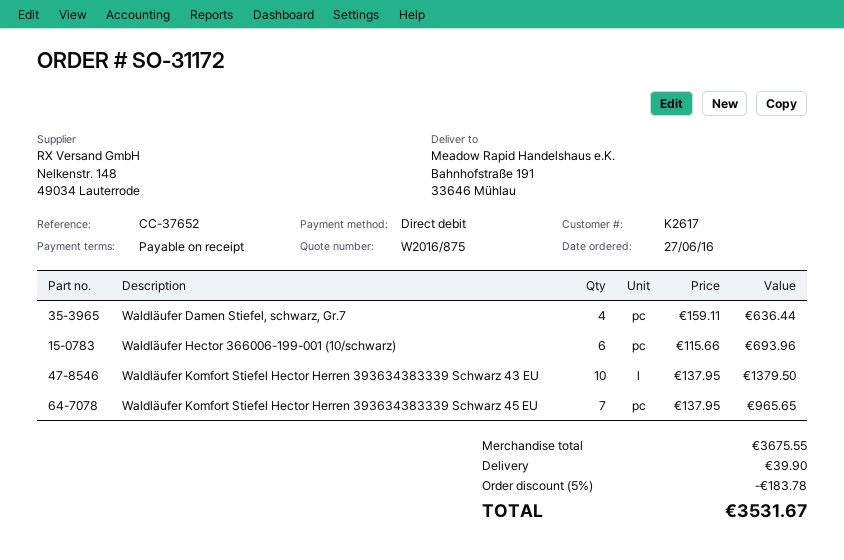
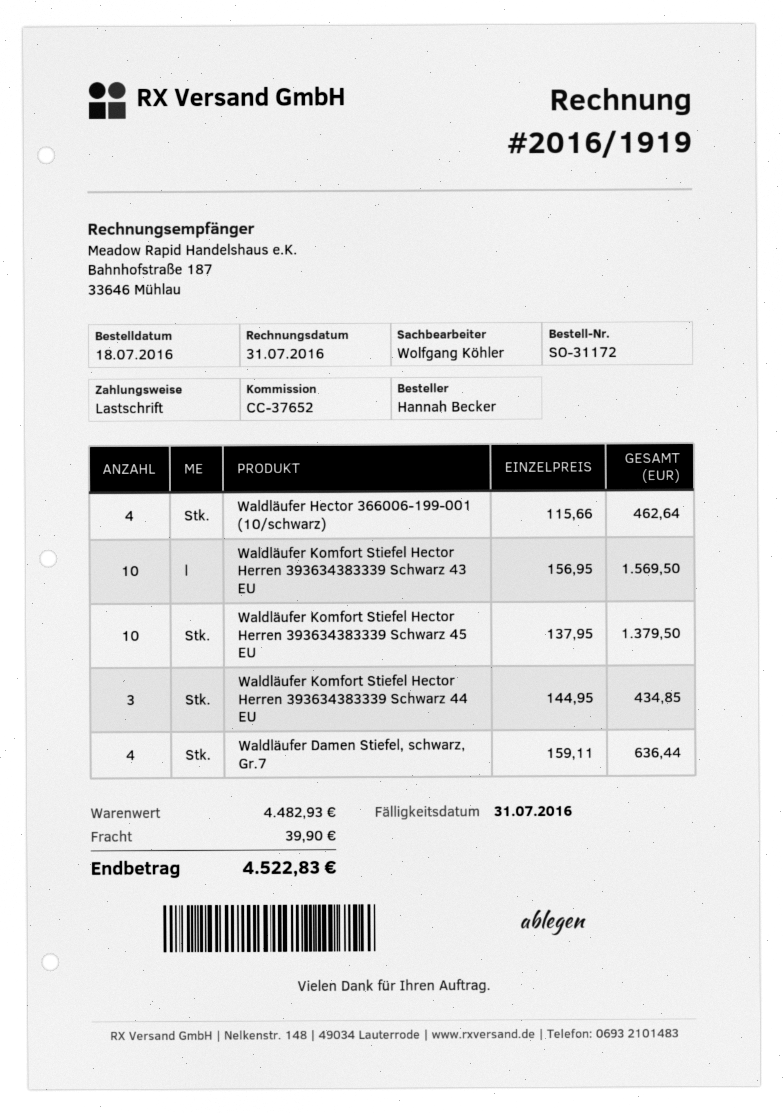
order date: 2016-06-27 -> 2016-07-18
Waldläufer Hector 366006-199-001 (10/schwarz): 6 x 115.66 = 693.96 -> 4 x 115.66 = 462.64
Waldläufer Komfort Stiefel Hector Herren 393634383339 Schwarz 43 EU: 10 x 137.95 = 1379.50 -> 10 x 156.95 = 1569.50
Waldläufer Komfort Stiefel Hector Herren 393634383339 Schwarz 45 EU: 7 x 137.95 = 965.65 -> 10 x 137.95 = 1379.50
Waldläufer Komfort Stiefel Hector Herren 393634383339 Schwarz 44 EU: none -> 3 x 144.95 = 434.85
subtotal: 3675.55 -> 4482.93
discount: 5% = 183.78 -> none
total: 3531.67 -> 4522.83

